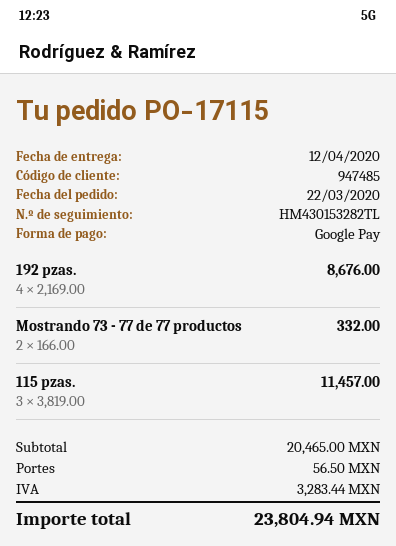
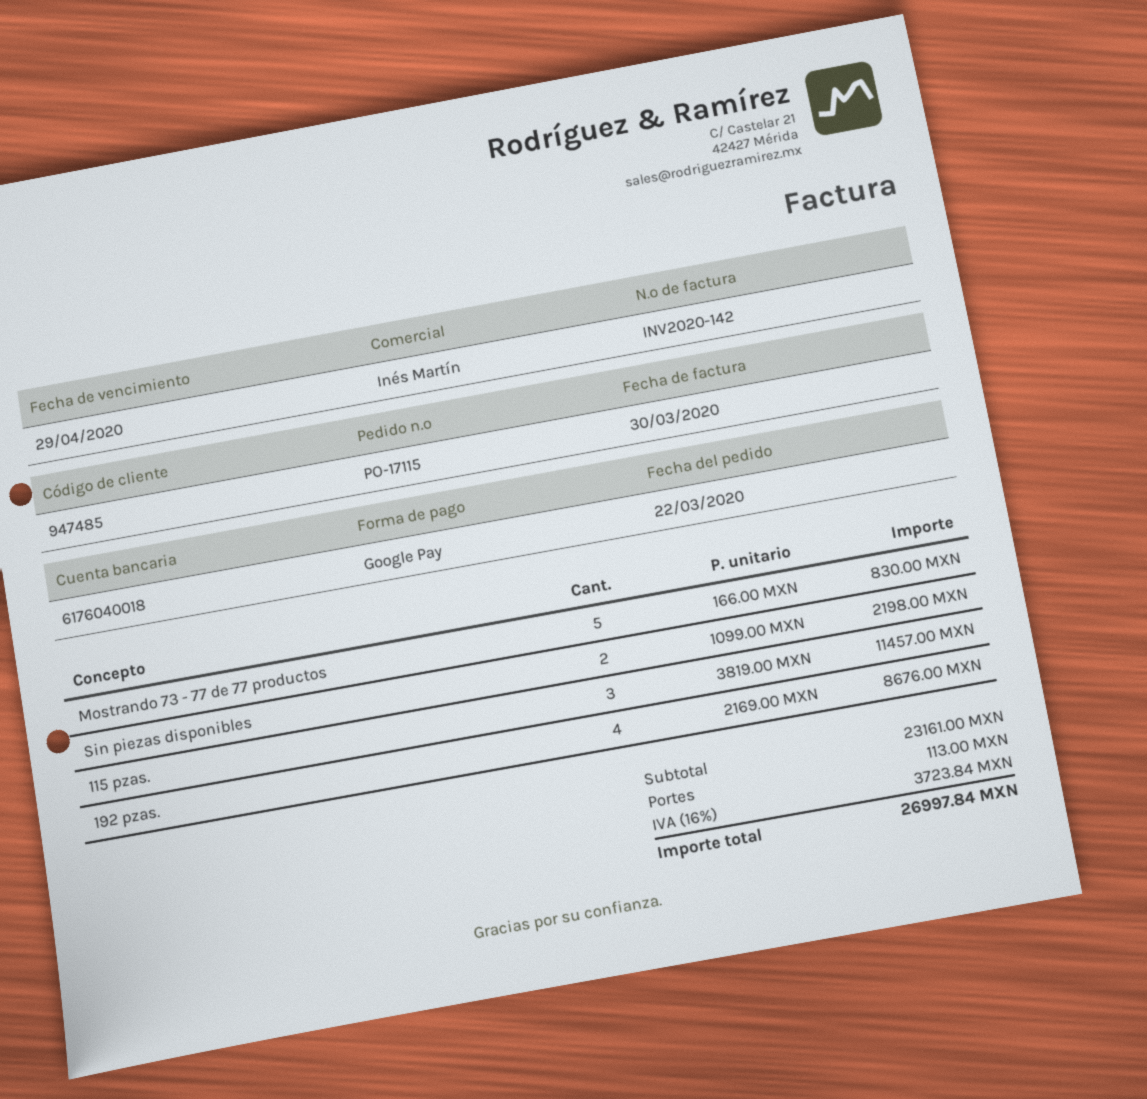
Mostrando 73 - 77 de 77 productos: 2 x 166.00 = 332.00 -> 5 x 166.00 = 830.00
Sin piezas disponibles: none -> 2 x 1099.00 = 2198.00
subtotal: 20465.00 -> 23161.00
shipping: 56.50 -> 113.00
tax: 3283.44 -> 3723.84
total: 23804.94 -> 26997.84

